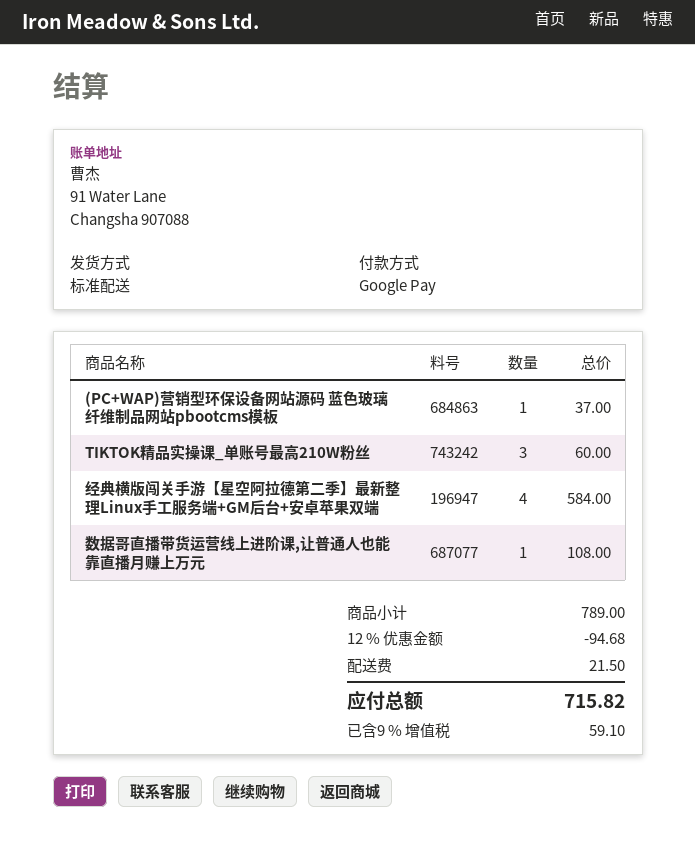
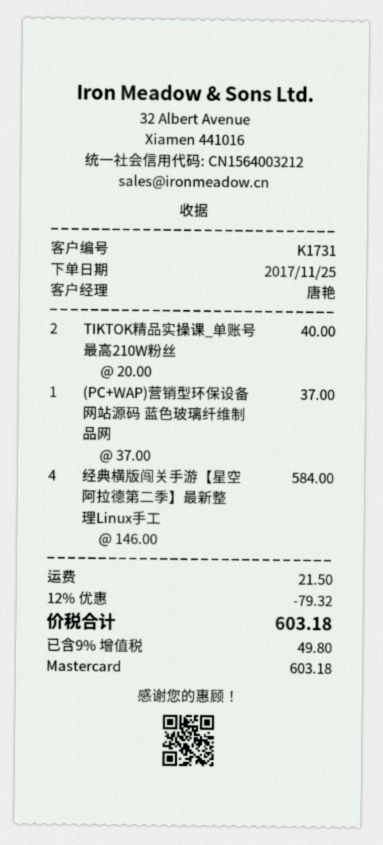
payment method: Google Pay -> Mastercard
TIKTOK精品实操课_单账号最高210W粉丝: 3 for 60.00 -> 2 for 40.00
数据哥直播带货运营线上进阶课,让普通人也能靠直播月赚上万元: 1 for 108.00 -> none
discount: 12% = 94.68 -> 12% = 79.32
tax: 9% = 59.10 -> 9% = 49.80
total: 715.82 -> 603.18

